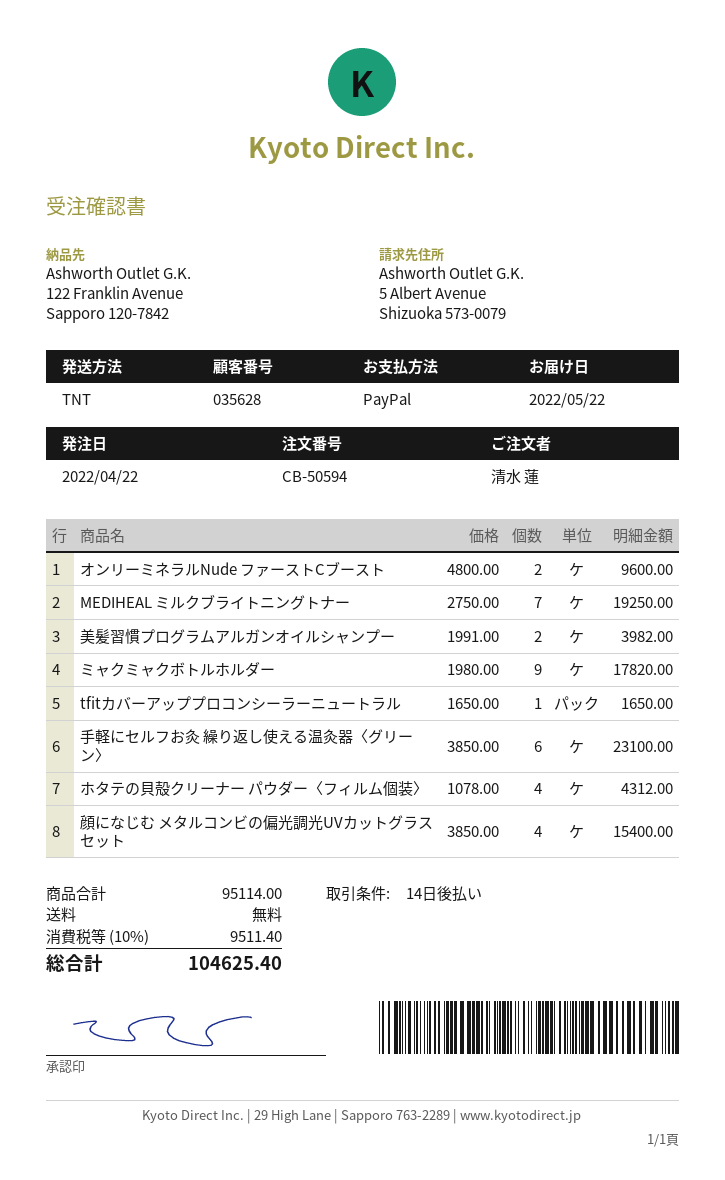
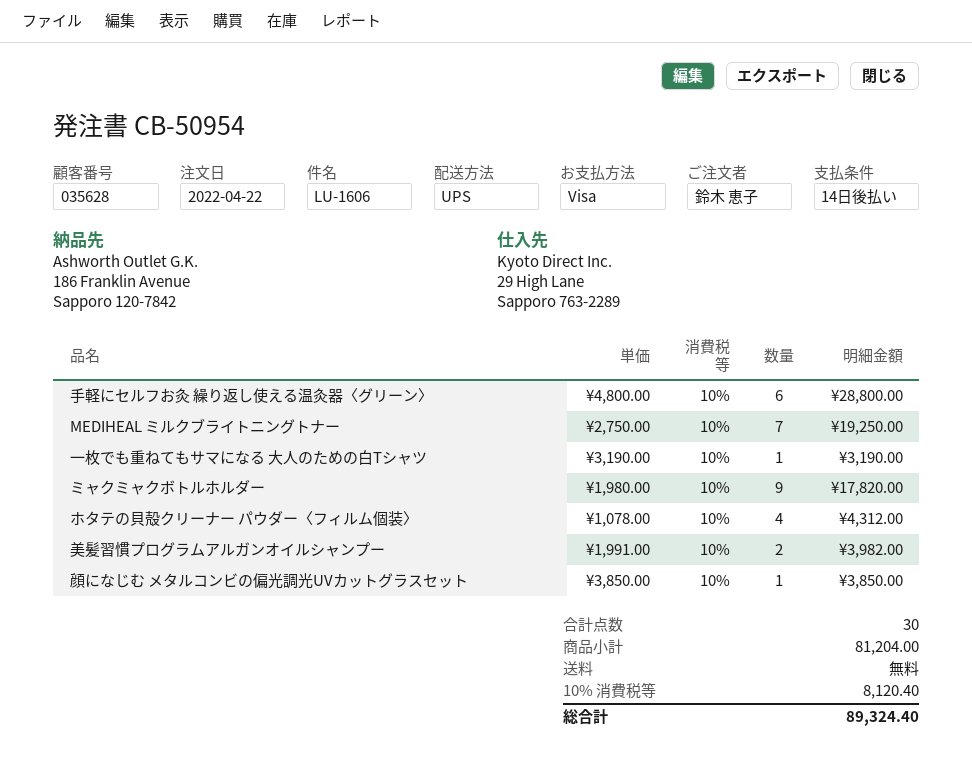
order number: CB-50594 -> CB-50954
ordered by: 清水 蓮 -> 鈴木 恵子
payment method: PayPal -> Visa
shipping method: TNT -> UPS
ship to: 122 Franklin Avenue, Sapporo 120-7842 -> 186 Franklin Avenue, Sapporo 120-7842
オンリーミネラルNude ファーストCブースト: 2 x 4800.00 = 9600.00 -> none
tfitカバーアッププロコンシーラーニュートラル: 1 x 1650.00 = 1650.00 -> none
手軽にセルフお灸 繰り返し使える温灸器〈グリーン〉: 6 x 3850.00 = 23100.00 -> 6 x 4800.00 = 28800.00
顔になじむ メタルコンビの偏光調光UVカットグラスセット: 4 x 3850.00 = 15400.00 -> 1 x 3850.00 = 3850.00
一枚でも重ねてもサマになる 大人のための白Tシャツ: none -> 1 x 3190.00 = 3190.00
subtotal: 95114.00 -> 81204.00
tax: 10% = 9511.40 -> 10% = 8120.40
total: 104625.40 -> 89324.40

